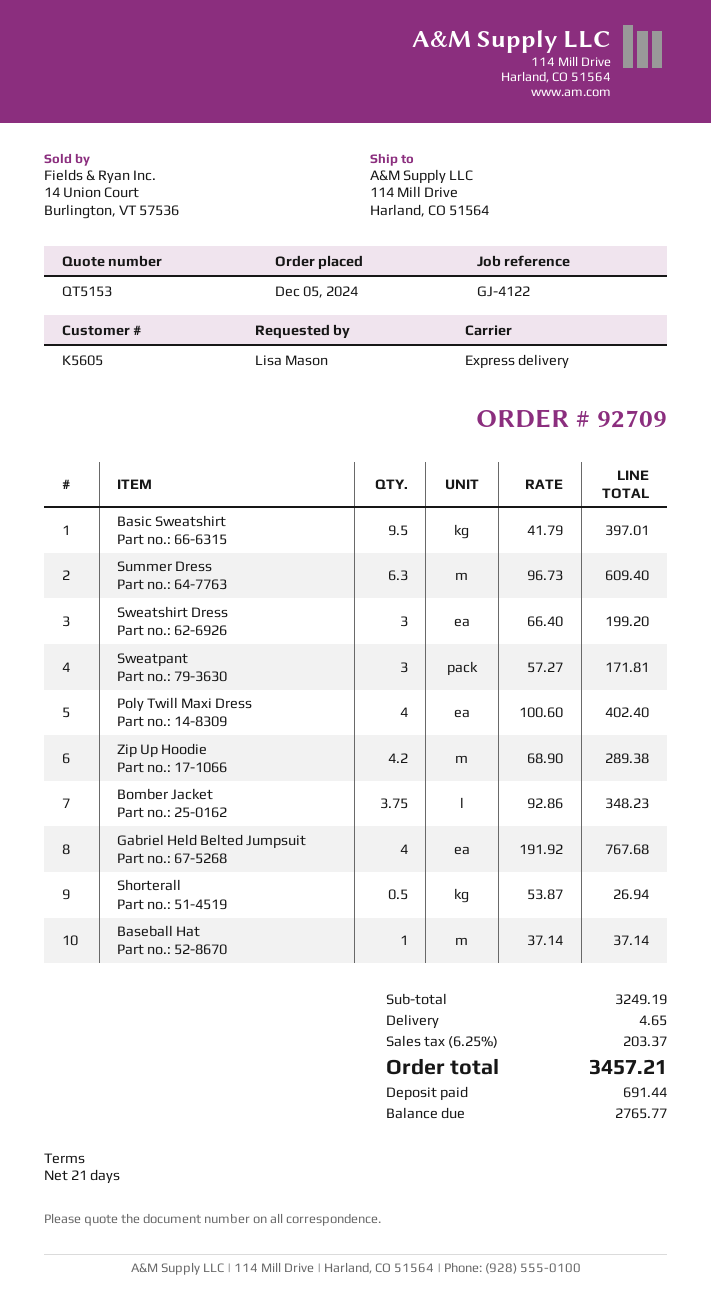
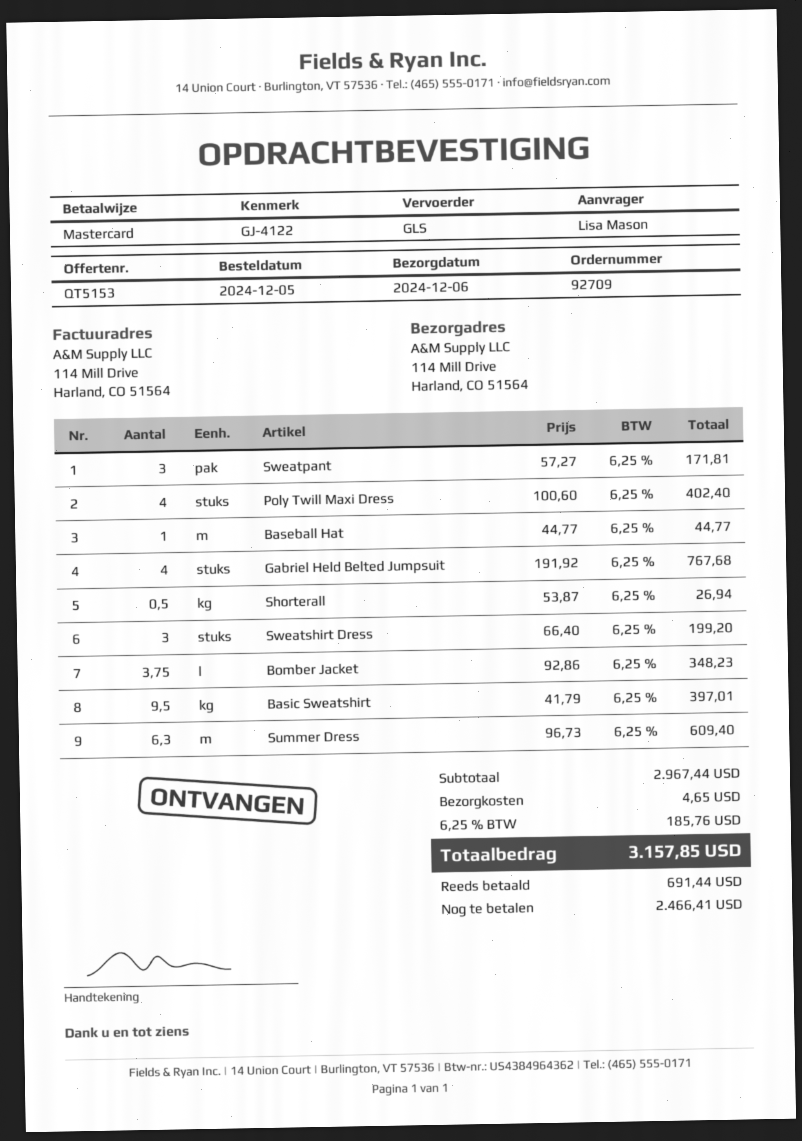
shipping method: express -> GLS
Zip Up Hoodie: 4.2 x 68.90 = 289.38 -> none
Baseball Hat: 1 x 37.14 = 37.14 -> 1 x 44.77 = 44.77
subtotal: 3249.19 -> 2967.44
tax: 6.25% = 203.37 -> 6.25% = 185.76
total: 3457.21 -> 3157.85
balance: 2765.77 -> 2466.41

